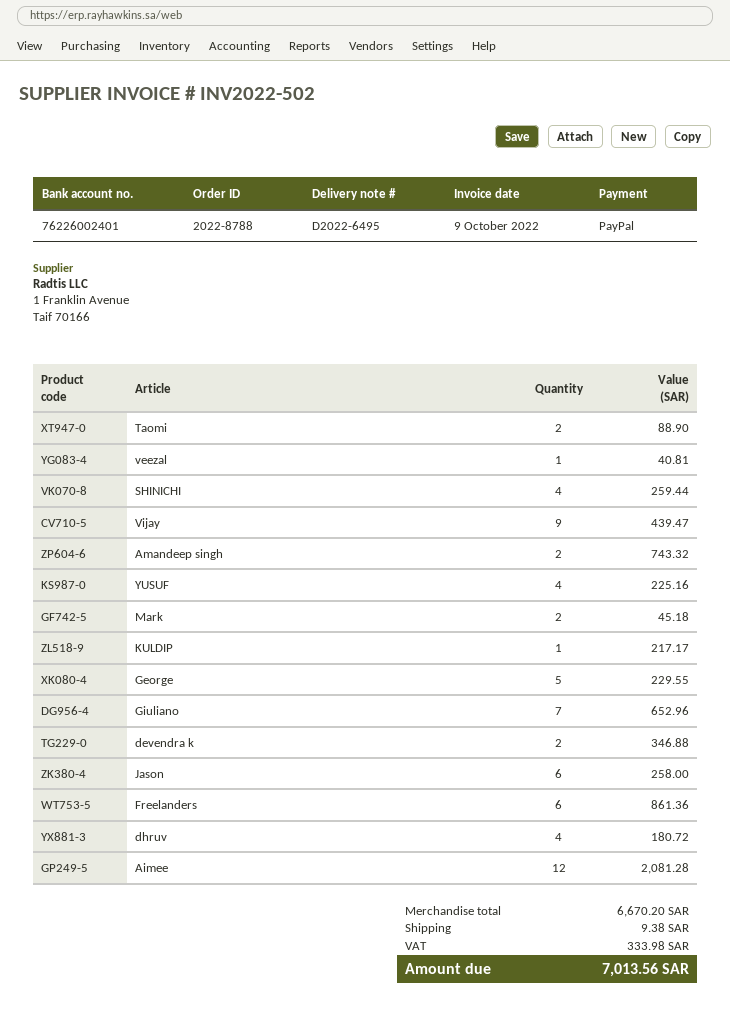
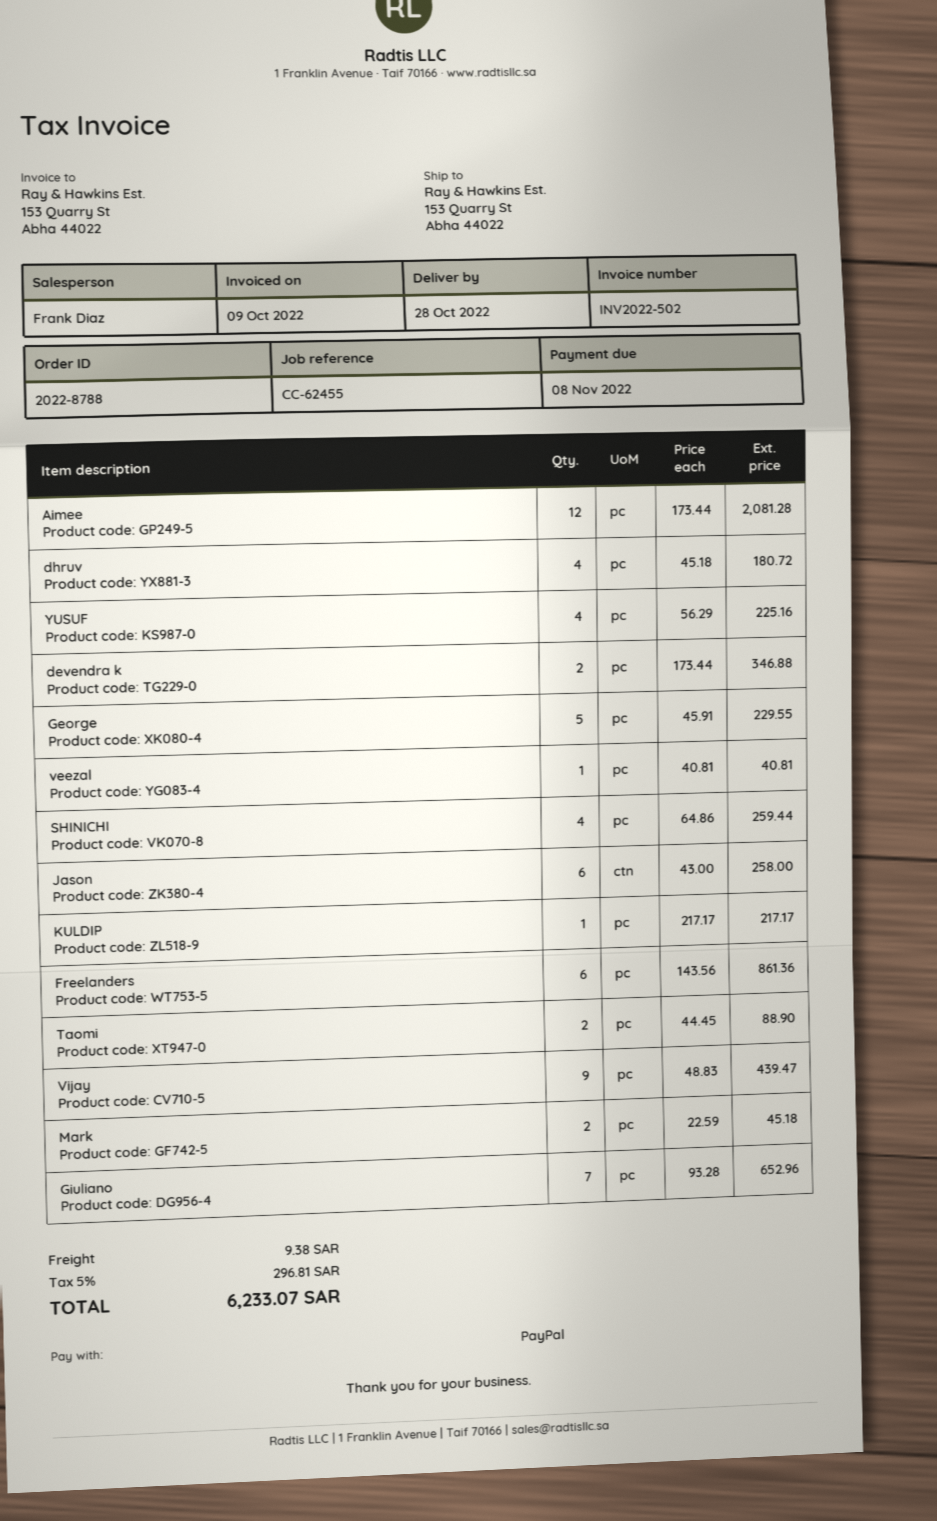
Amandeep singh: 2 for 743.32 -> none
tax: 333.98 -> 296.81
total: 7013.56 -> 6233.07

